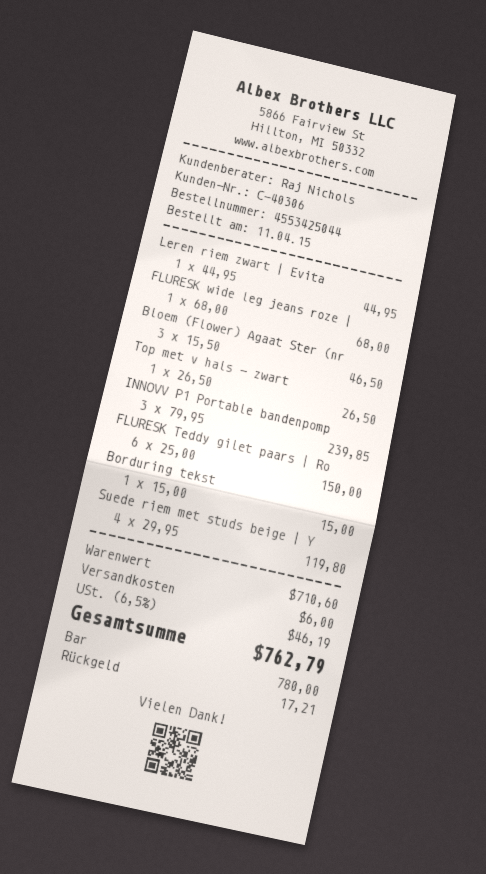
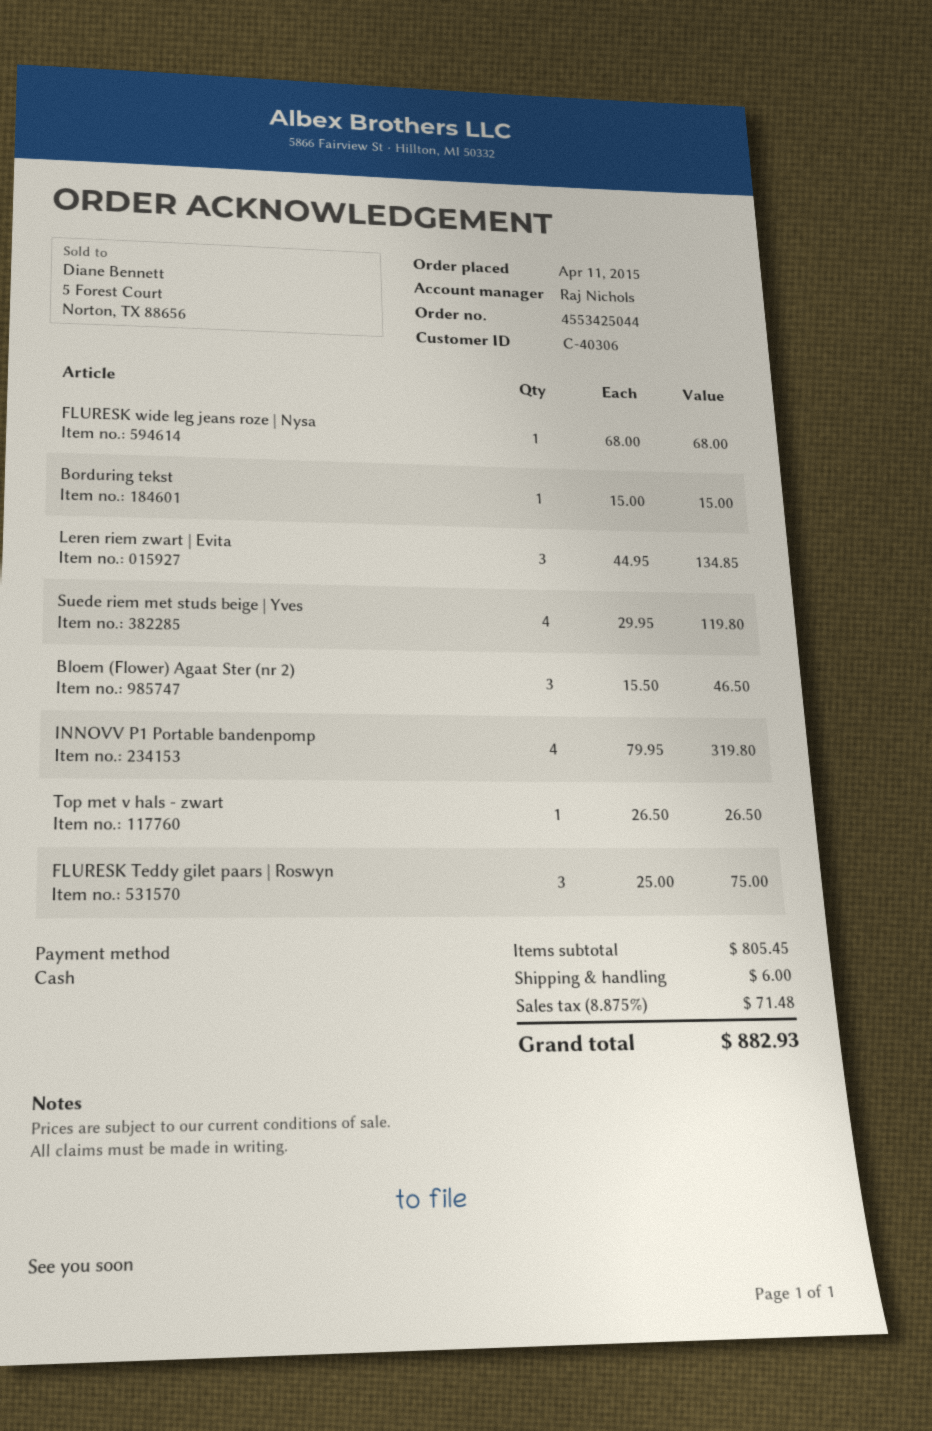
Leren riem zwart | Evita: 1 x 44.95 = 44.95 -> 3 x 44.95 = 134.85
INNOVV P1 Portable bandenpomp: 3 x 79.95 = 239.85 -> 4 x 79.95 = 319.80
FLURESK Teddy gilet paars | Ro: 6 x 25.00 = 150.00 -> 3 x 25.00 = 75.00
subtotal: 710.60 -> 805.45
tax: 6.5% = 46.19 -> 8.875% = 71.48
total: 762.79 -> 882.93

